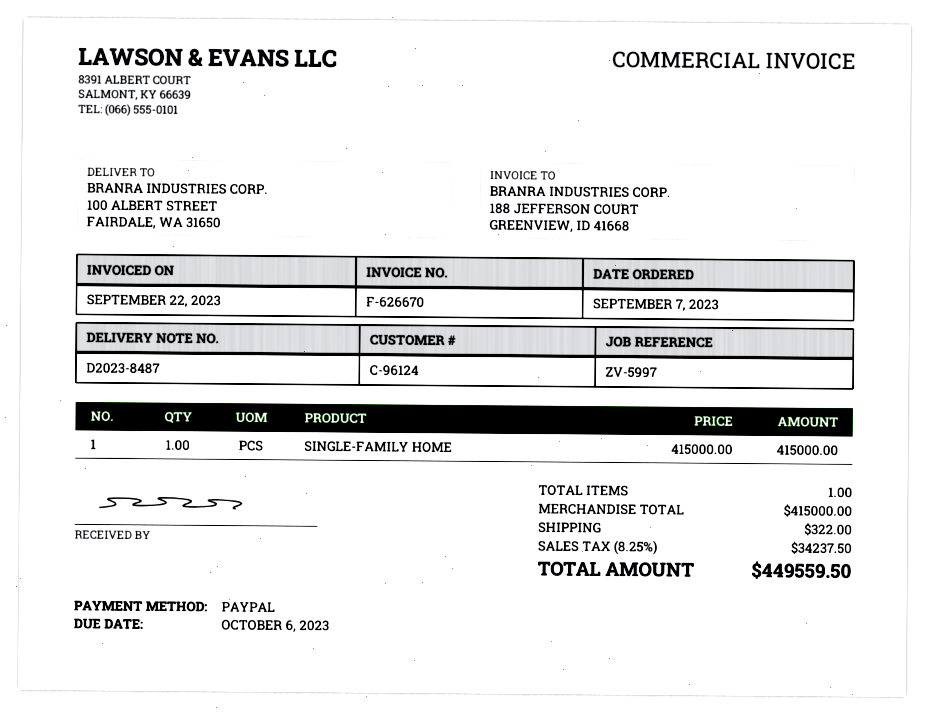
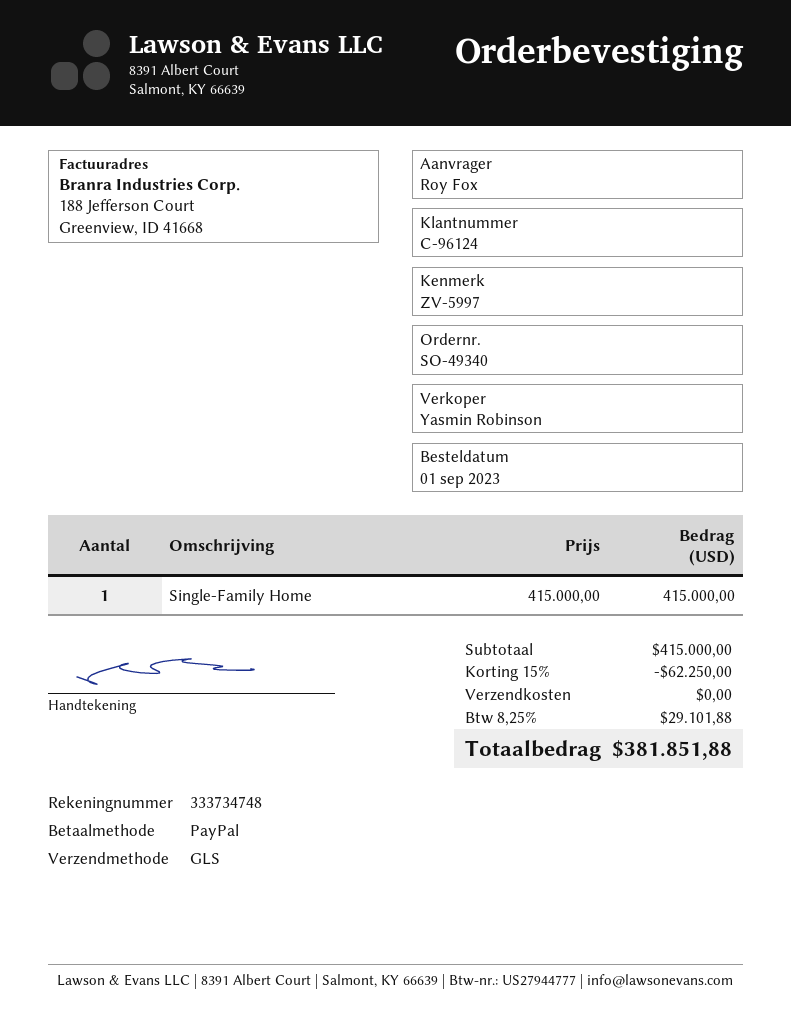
order date: 2023-09-07 -> 2023-09-01
discount: none -> 15% = 62250.00
shipping: 322.00 -> 0.00
tax: 8.25% = 34237.50 -> 8.25% = 29101.88
total: 449559.50 -> 381851.88

